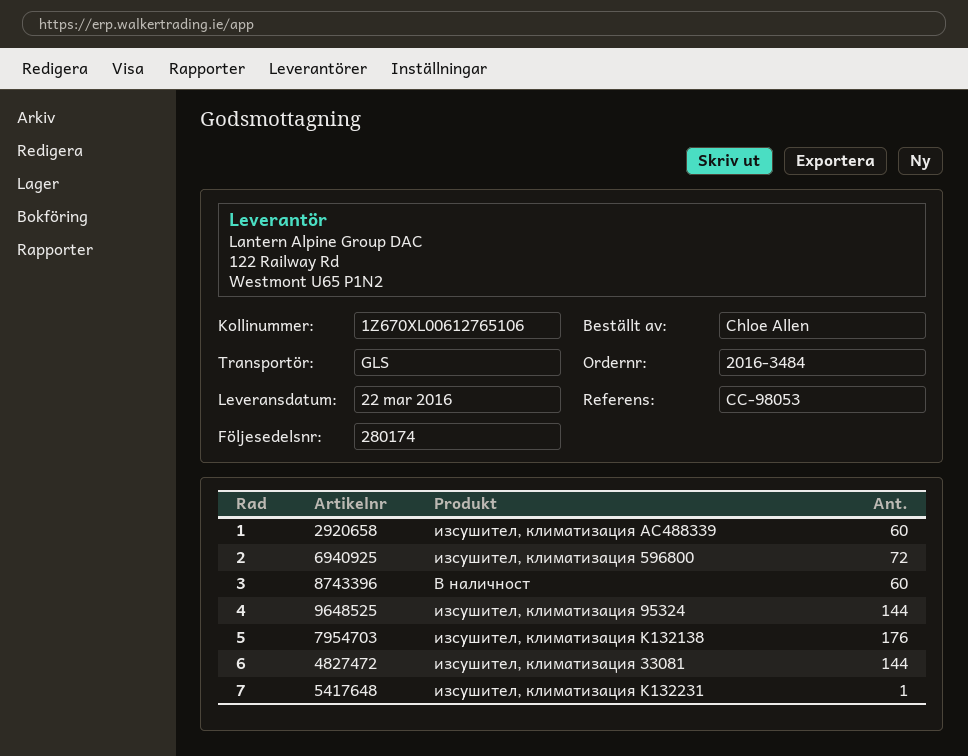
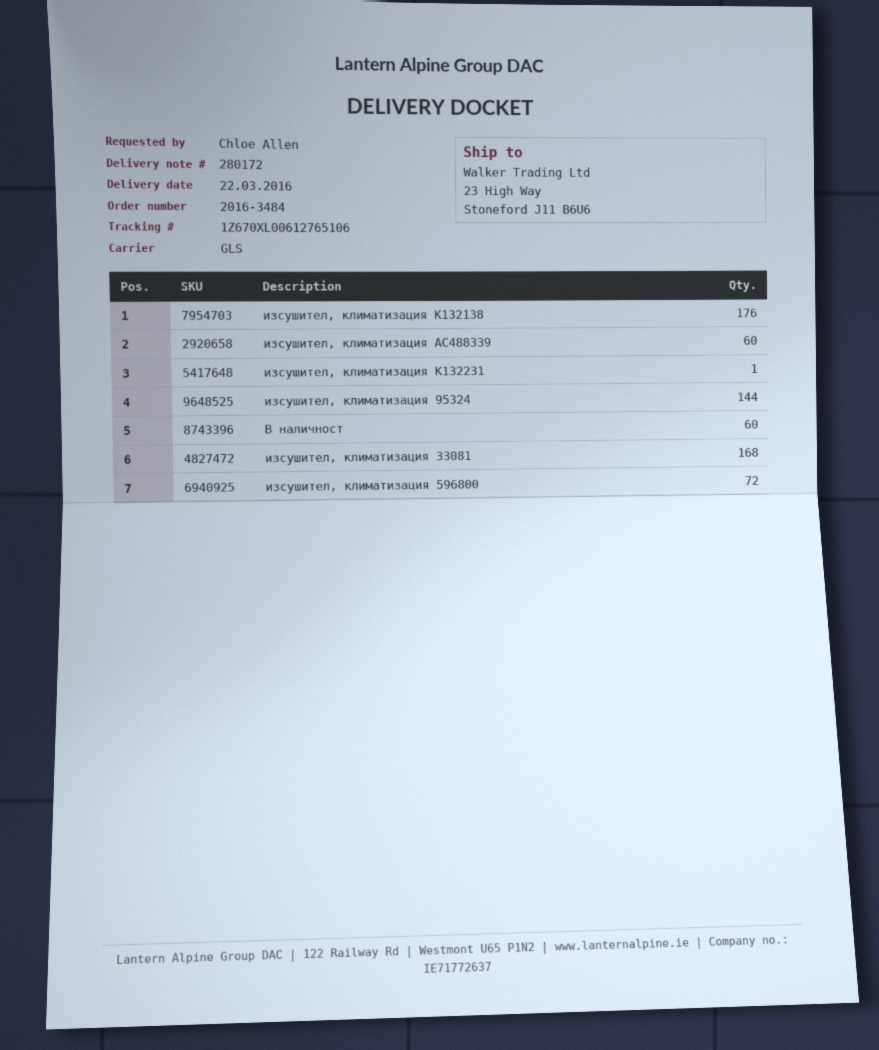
delivery note number: 280174 -> 280172
изсушител, климатизация 33081: 144 -> 168

